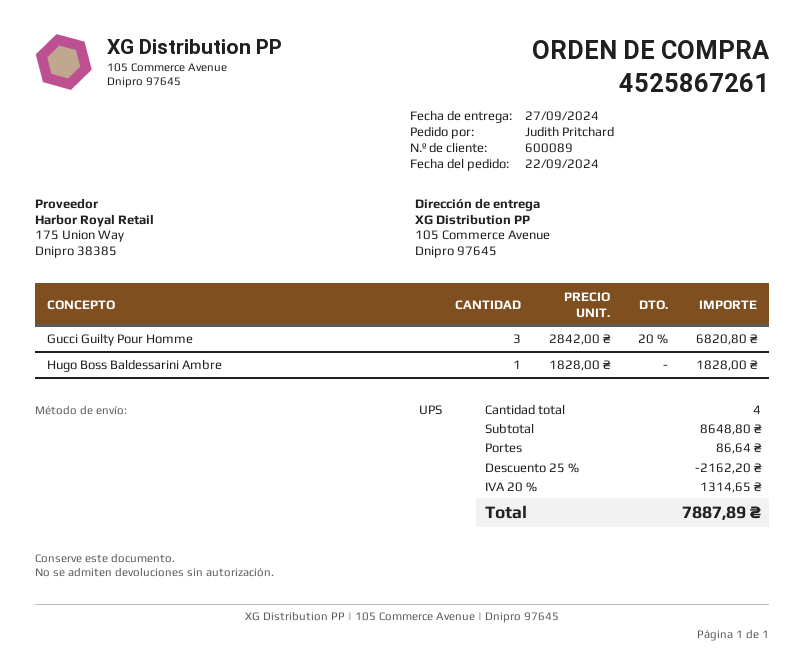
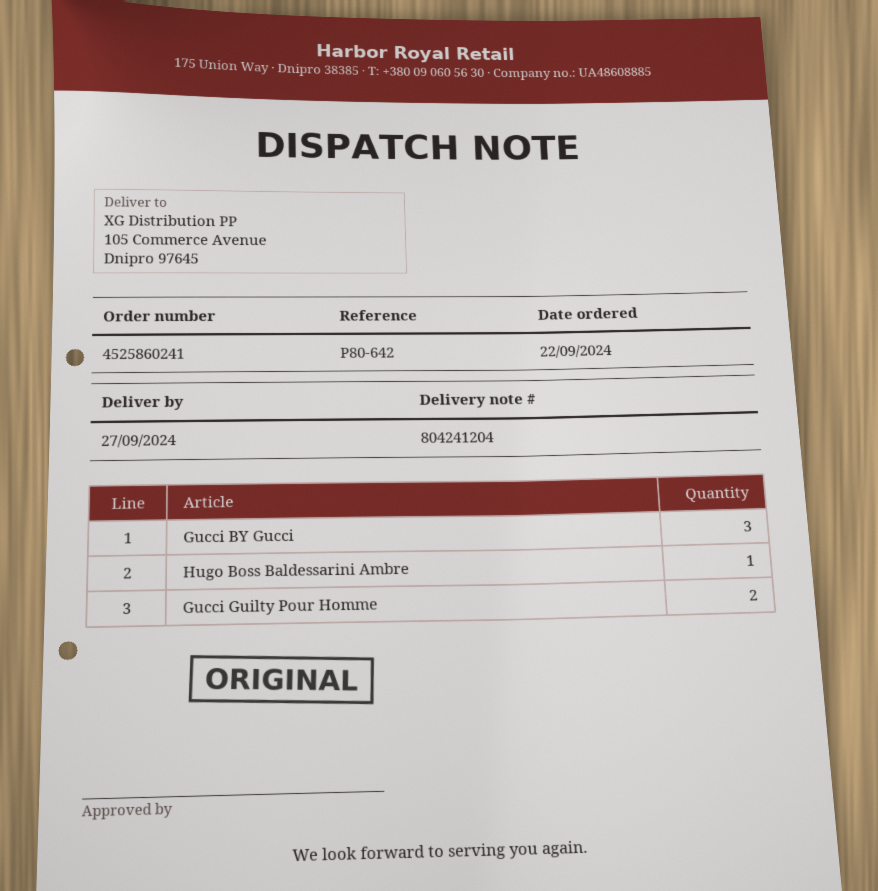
order number: 4525867261 -> 4525860241
Gucci Guilty Pour Homme: 3 -> 2
Gucci BY Gucci: none -> 3

